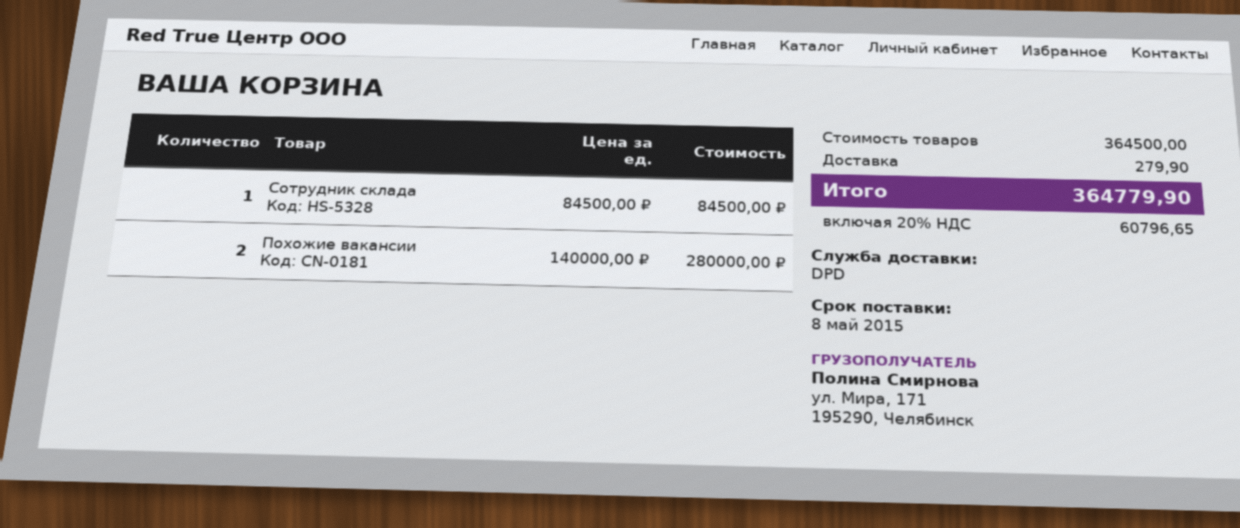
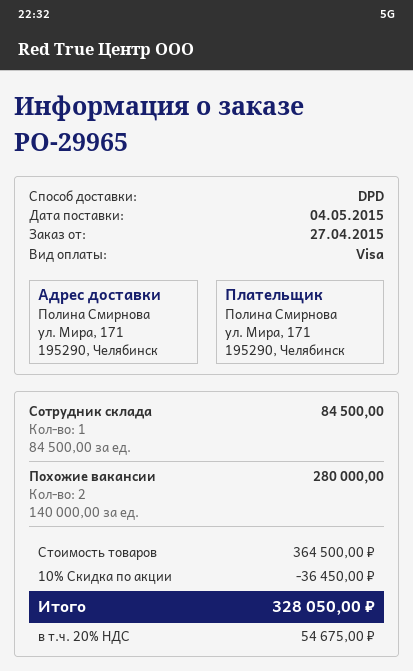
delivery date: 2015-05-08 -> 2015-05-04
discount: none -> 10% = 36450.00
shipping: 279.90 -> none
tax: 20% = 60796.65 -> 20% = 54675.00
total: 364779.90 -> 328050.00

